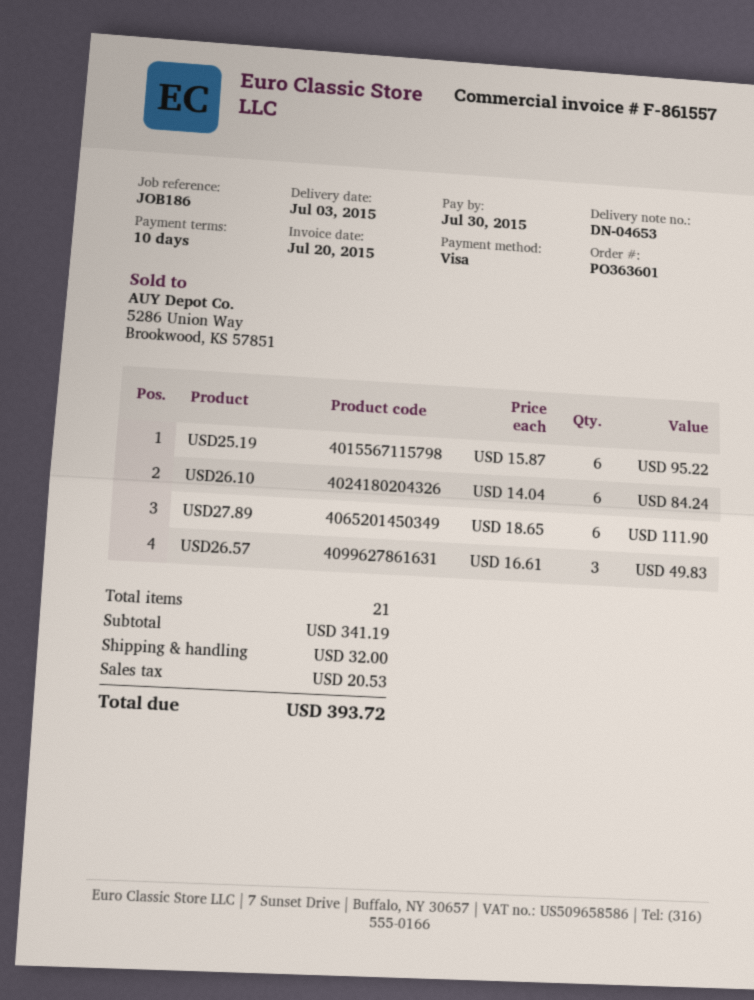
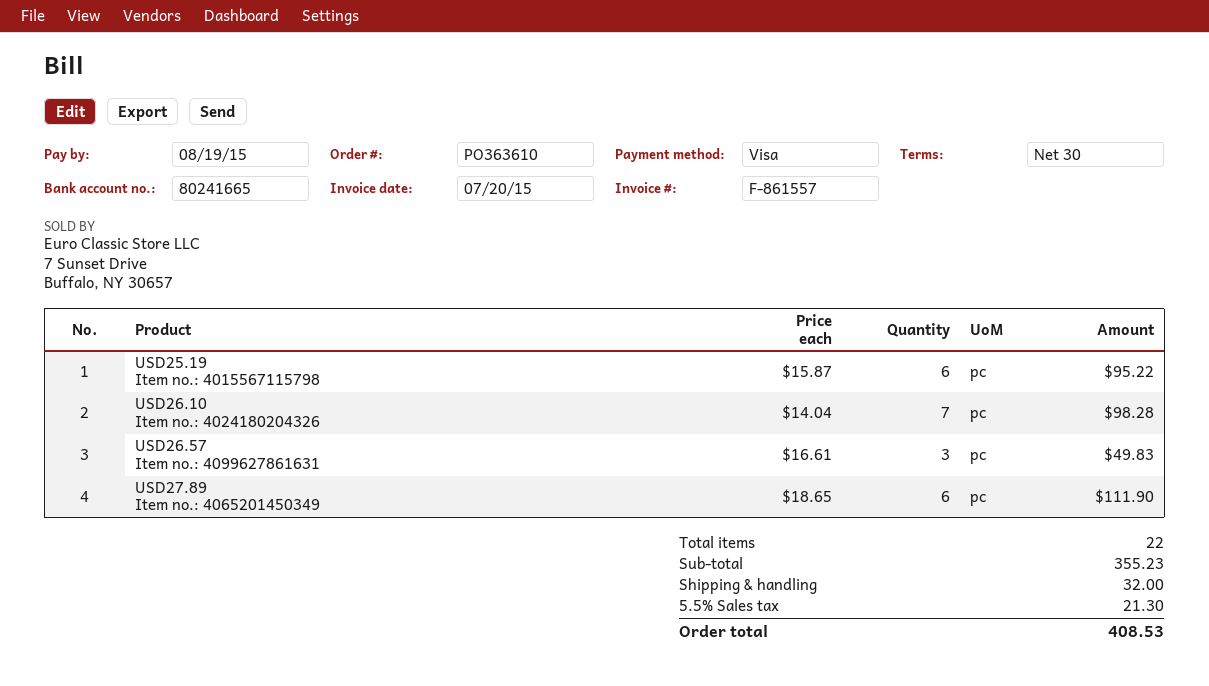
order number: PO363601 -> PO363610
payment terms: 10 days -> 30 days
due date: 2015-07-30 -> 2015-08-19
USD26.10: 6 x 14.04 = 84.24 -> 7 x 14.04 = 98.28
total quantity: 21 -> 22
subtotal: 341.19 -> 355.23
tax: 20.53 -> 21.30
total: 393.72 -> 408.53

